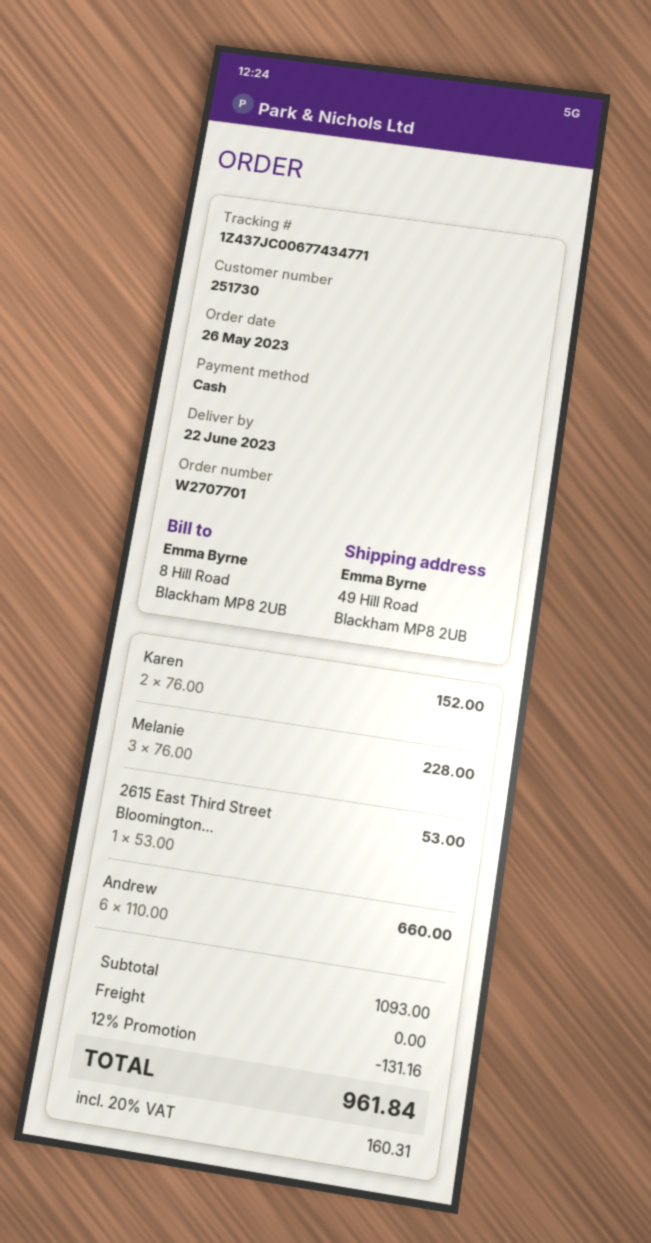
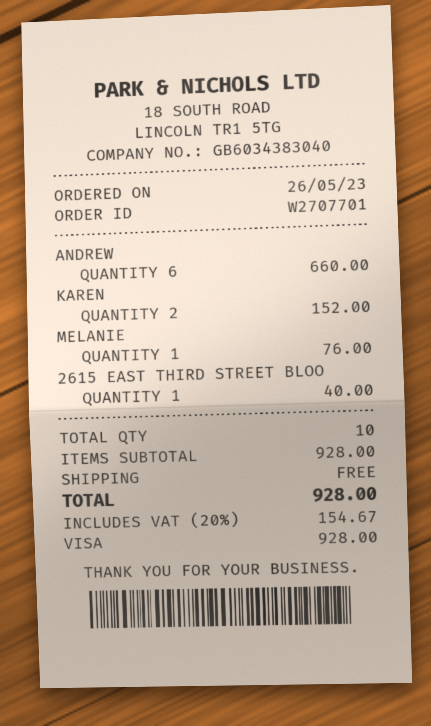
payment method: cash -> Visa
Melanie: 3 for 228.00 -> 1 for 76.00
2615 East Third Street Bloomington...: 1 for 53.00 -> 1 for 40.00
subtotal: 1093.00 -> 928.00
discount: 12% = 131.16 -> none
tax: 20% = 160.31 -> 20% = 154.67
total: 961.84 -> 928.00

